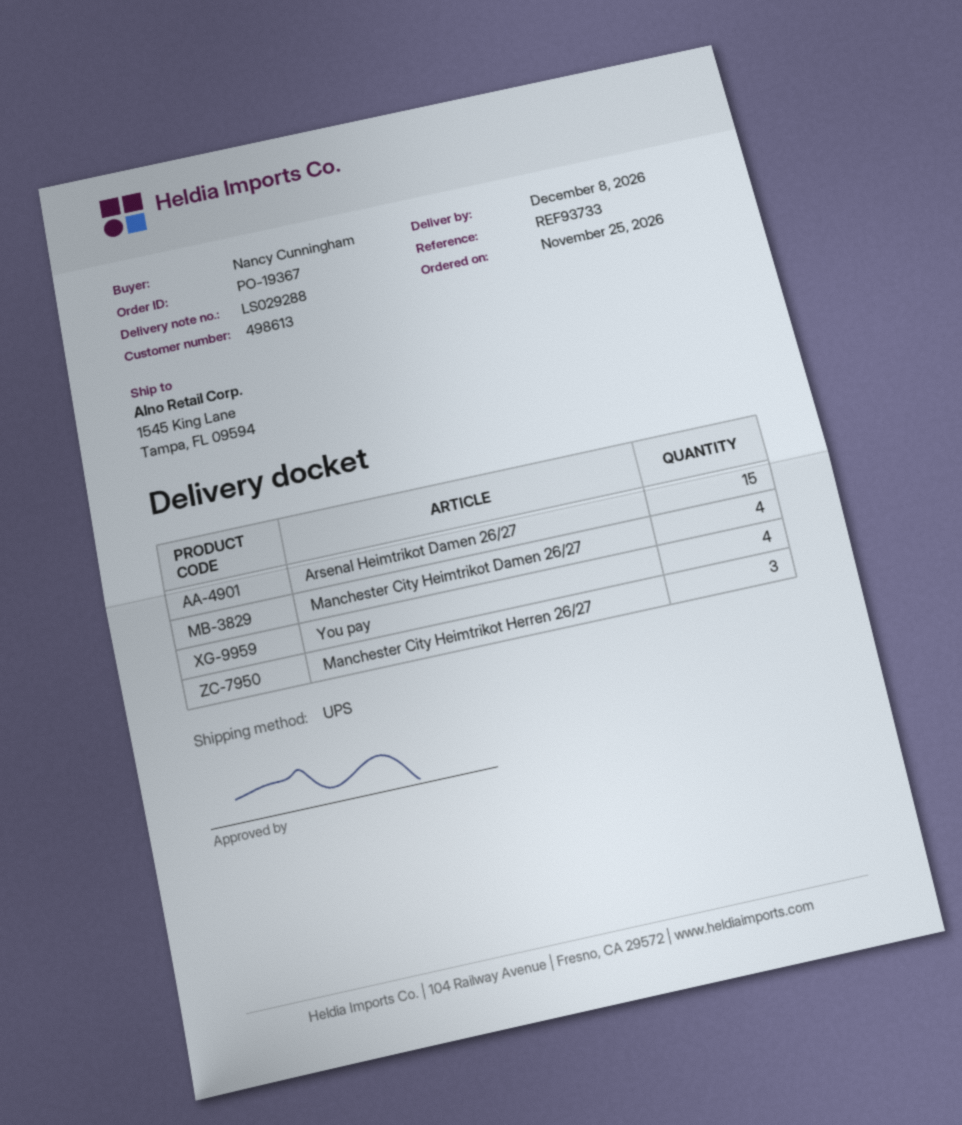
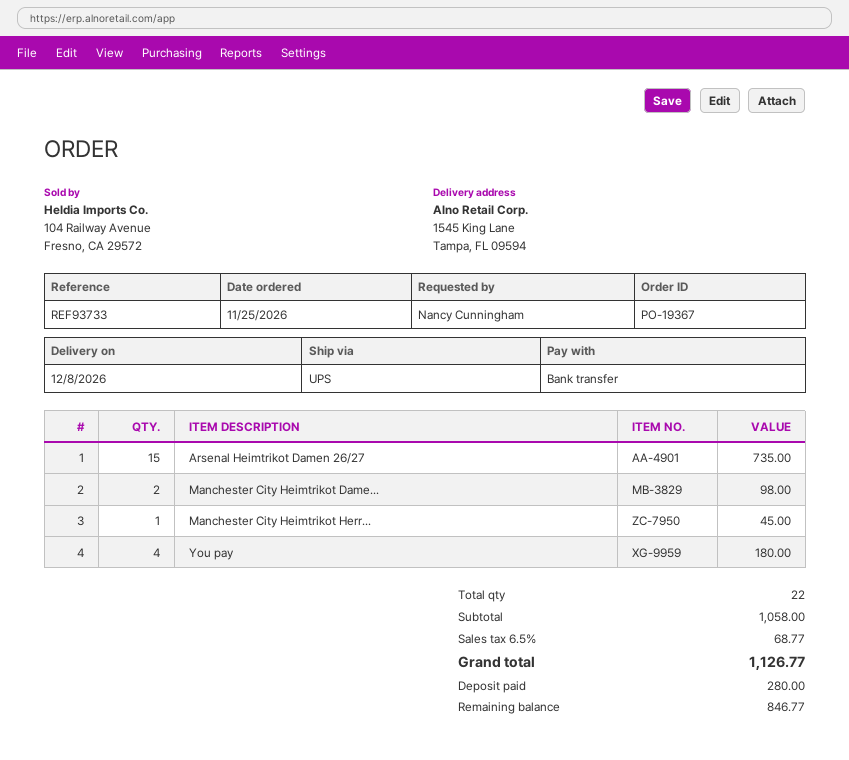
Manchester City Heimtrikot Damen 26/27: 4 -> 2
Manchester City Heimtrikot Herren 26/27: 3 -> 1

